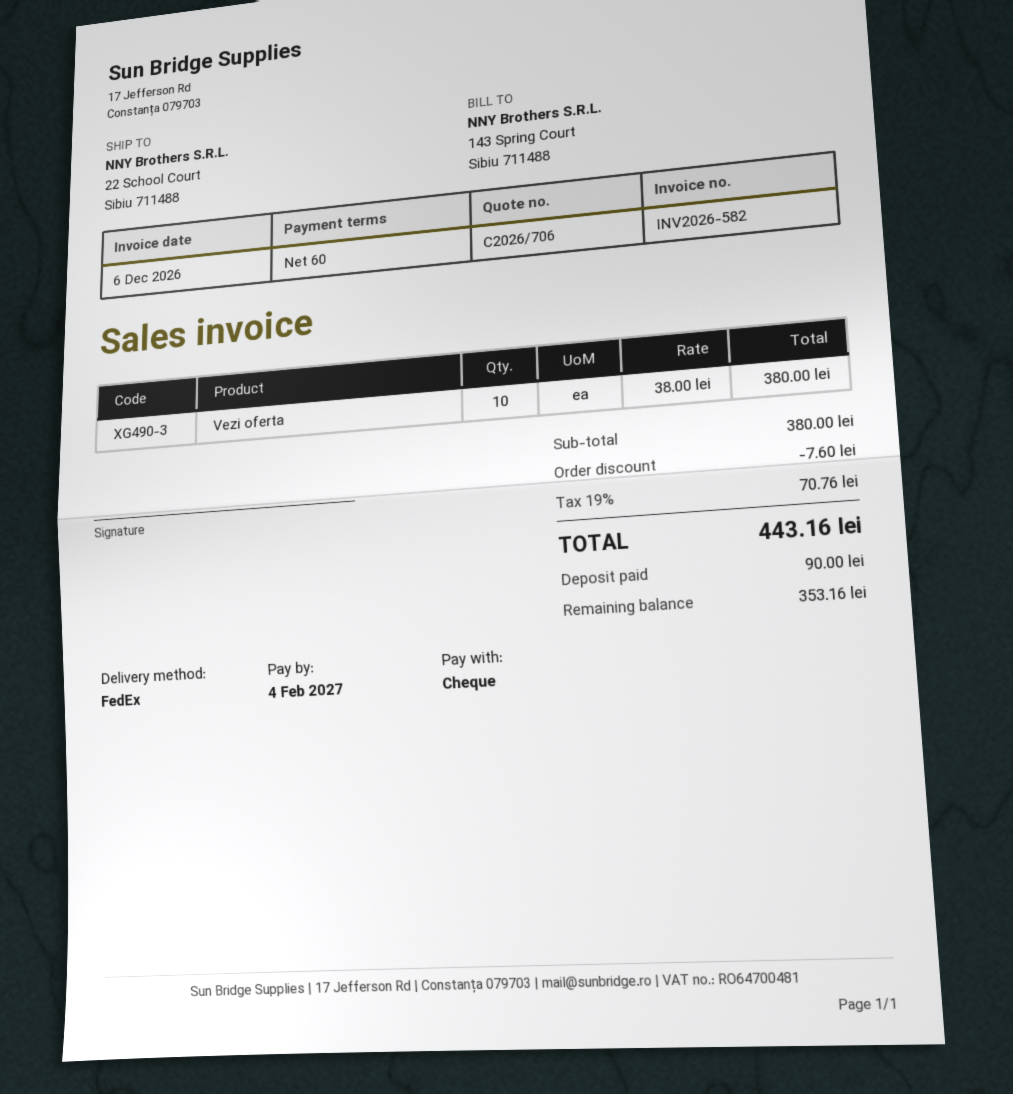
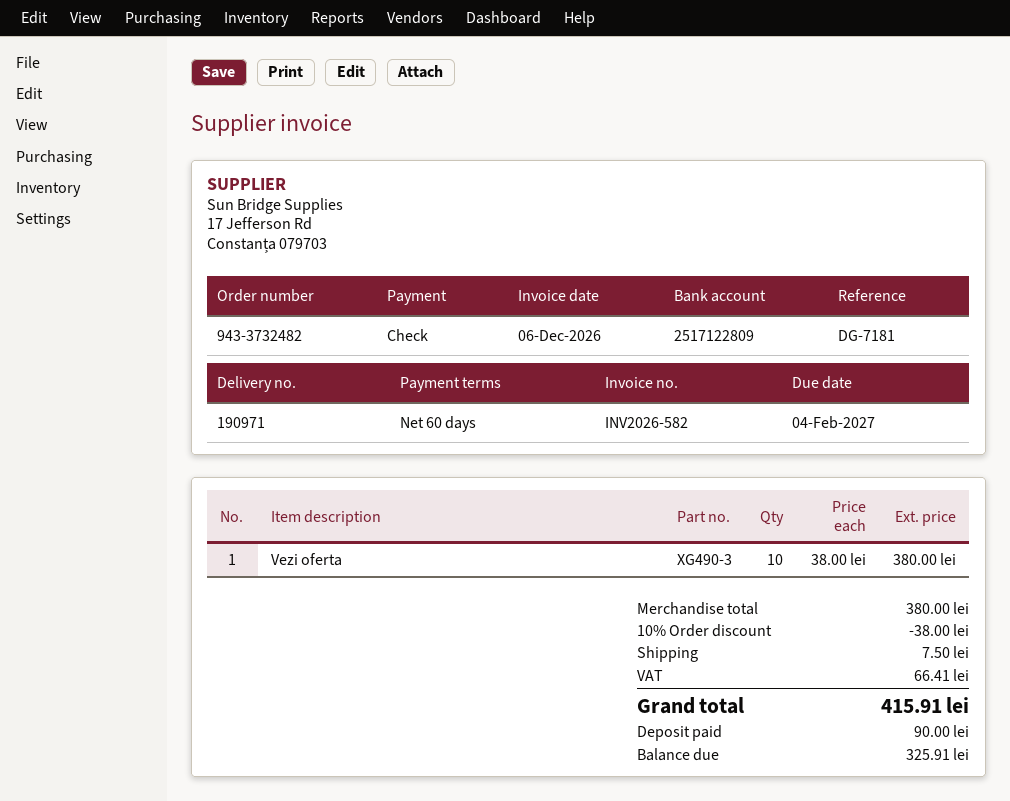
discount: 7.60 -> 38.00
shipping: none -> 7.50
tax: 70.76 -> 66.41
total: 443.16 -> 415.91
balance: 353.16 -> 325.91

